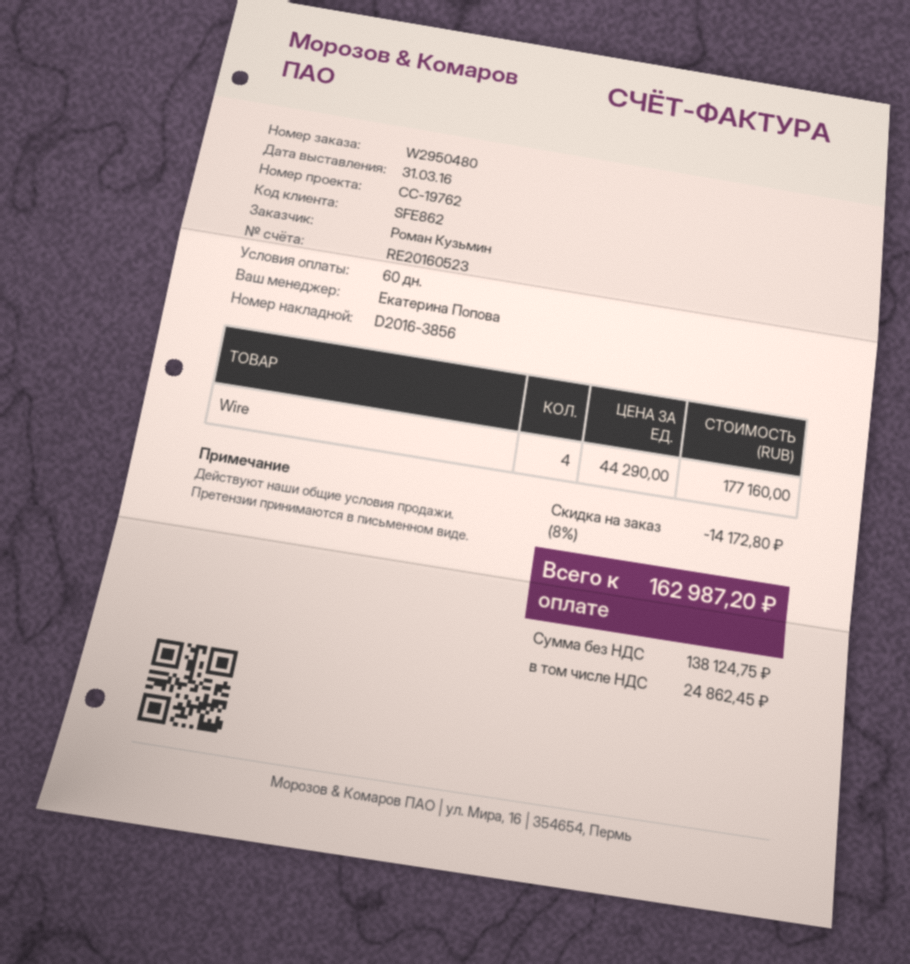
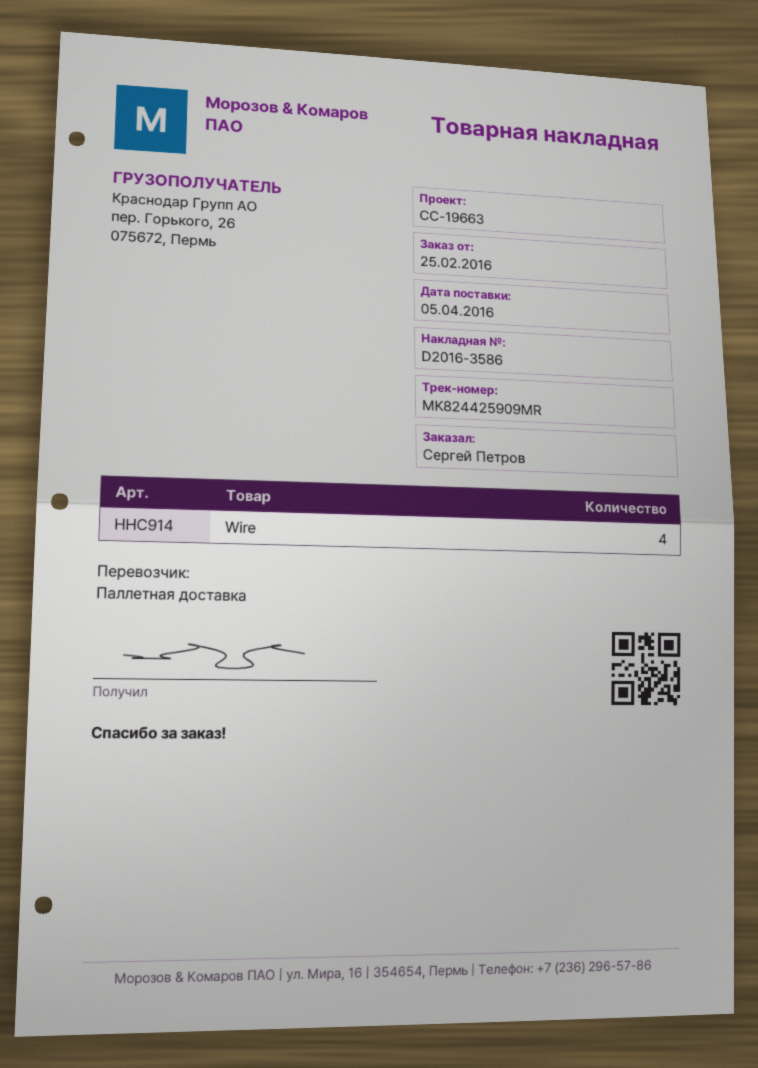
delivery note number: D2016-3856 -> D2016-3586
reference: CC-19762 -> CC-19663
ordered by: Роман Кузьмин -> Сергей Петров

